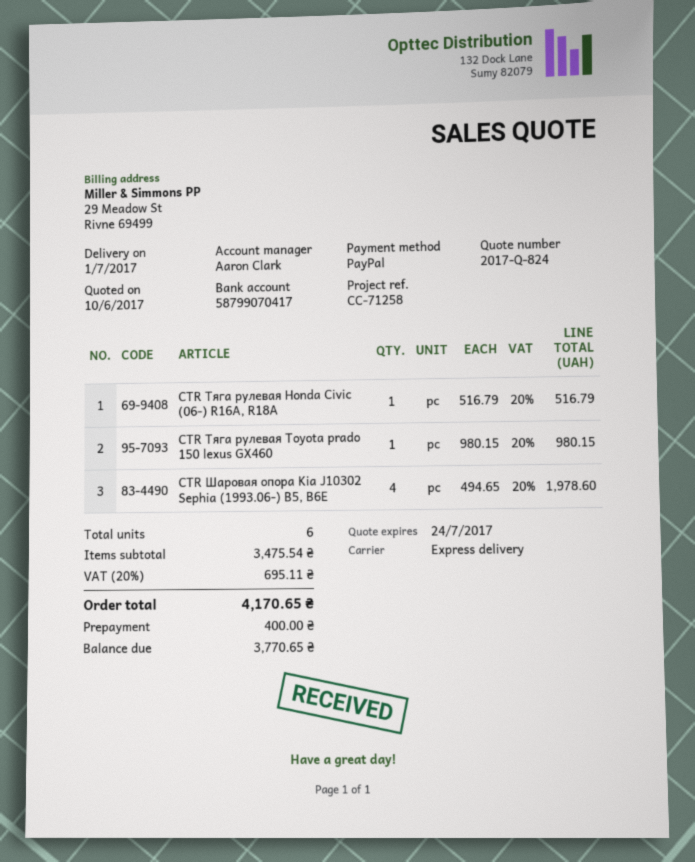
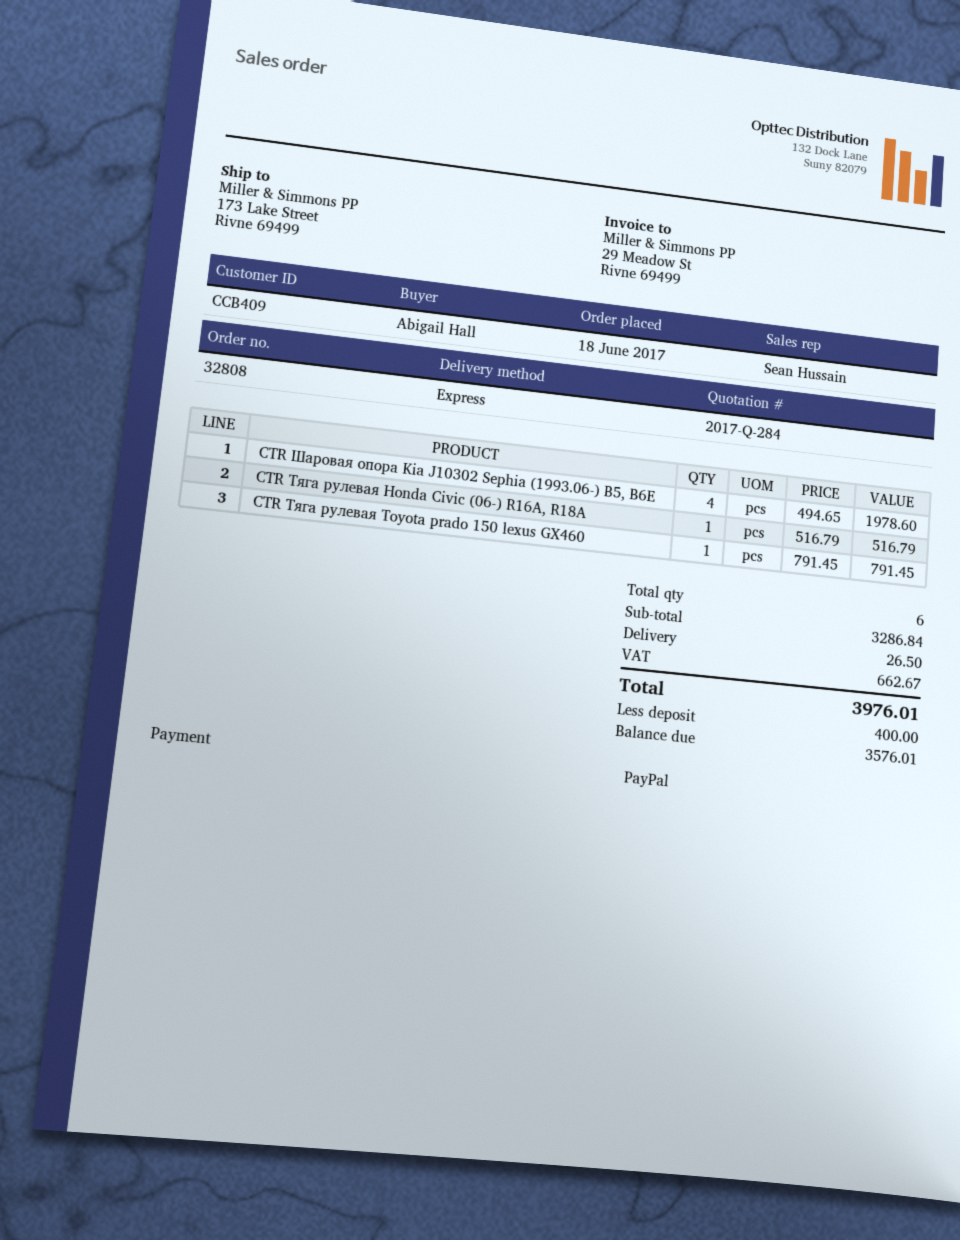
quote number: 2017-Q-824 -> 2017-Q-284
sales rep: Aaron Clark -> Sean Hussain
CTR Тяга рулевая Toyota prado 150 lexus GX460: 1 x 980.15 = 980.15 -> 1 x 791.45 = 791.45
subtotal: 3475.54 -> 3286.84
shipping: none -> 26.50
tax: 695.11 -> 662.67
total: 4170.65 -> 3976.01
balance: 3770.65 -> 3576.01

